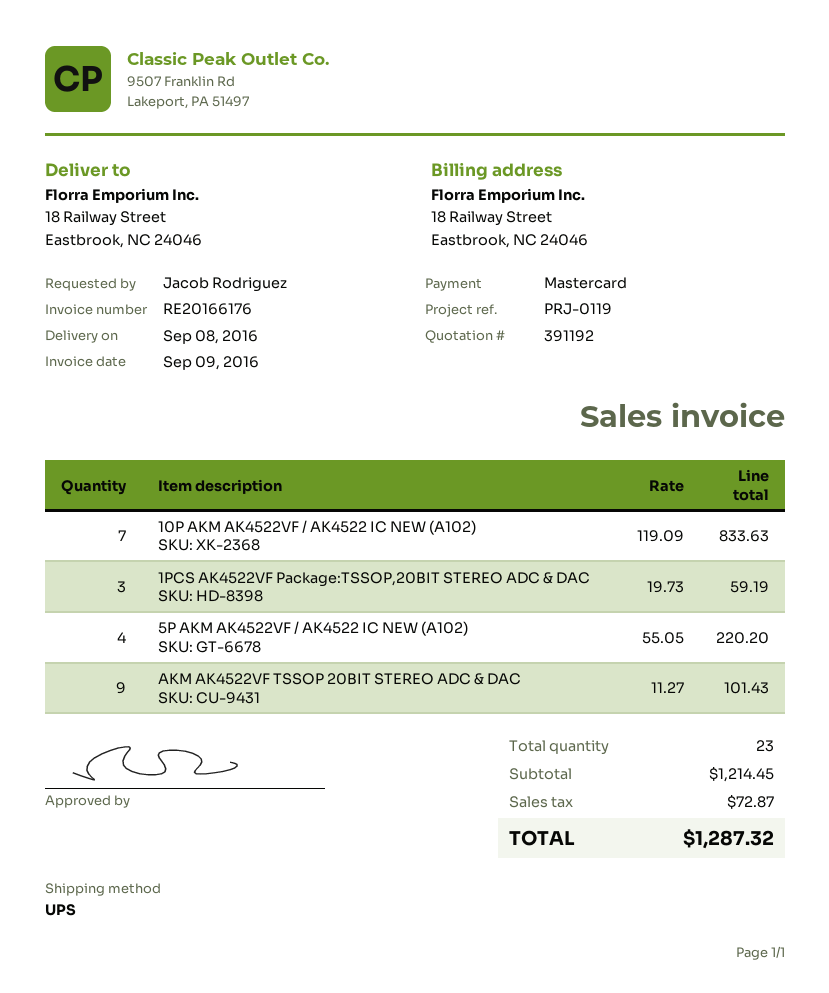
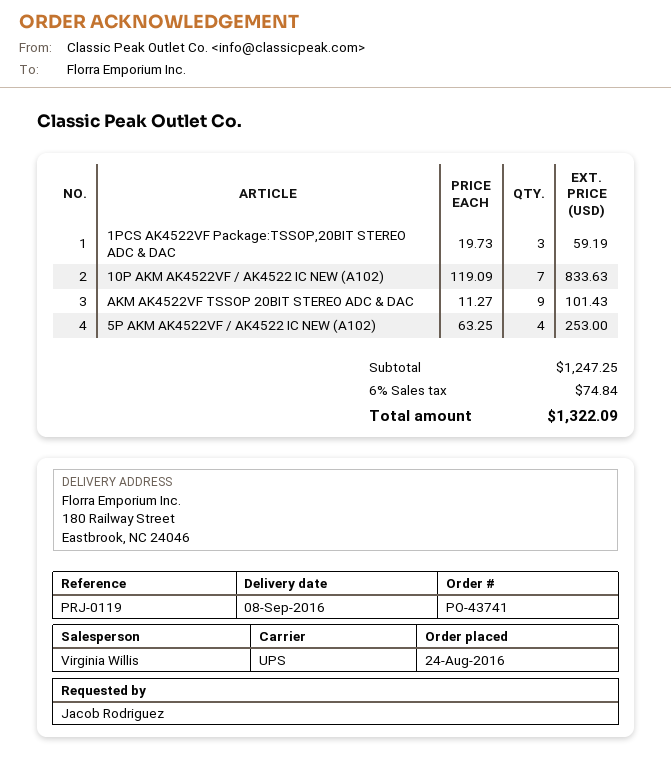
ship to: 18 Railway Street, Eastbrook, NC 24046 -> 180 Railway Street, Eastbrook, NC 24046
5P AKM AK4522VF / AK4522 IC NEW (A102): 4 x 55.05 = 220.20 -> 4 x 63.25 = 253.00
subtotal: 1214.45 -> 1247.25
tax: 72.87 -> 74.84
total: 1287.32 -> 1322.09

